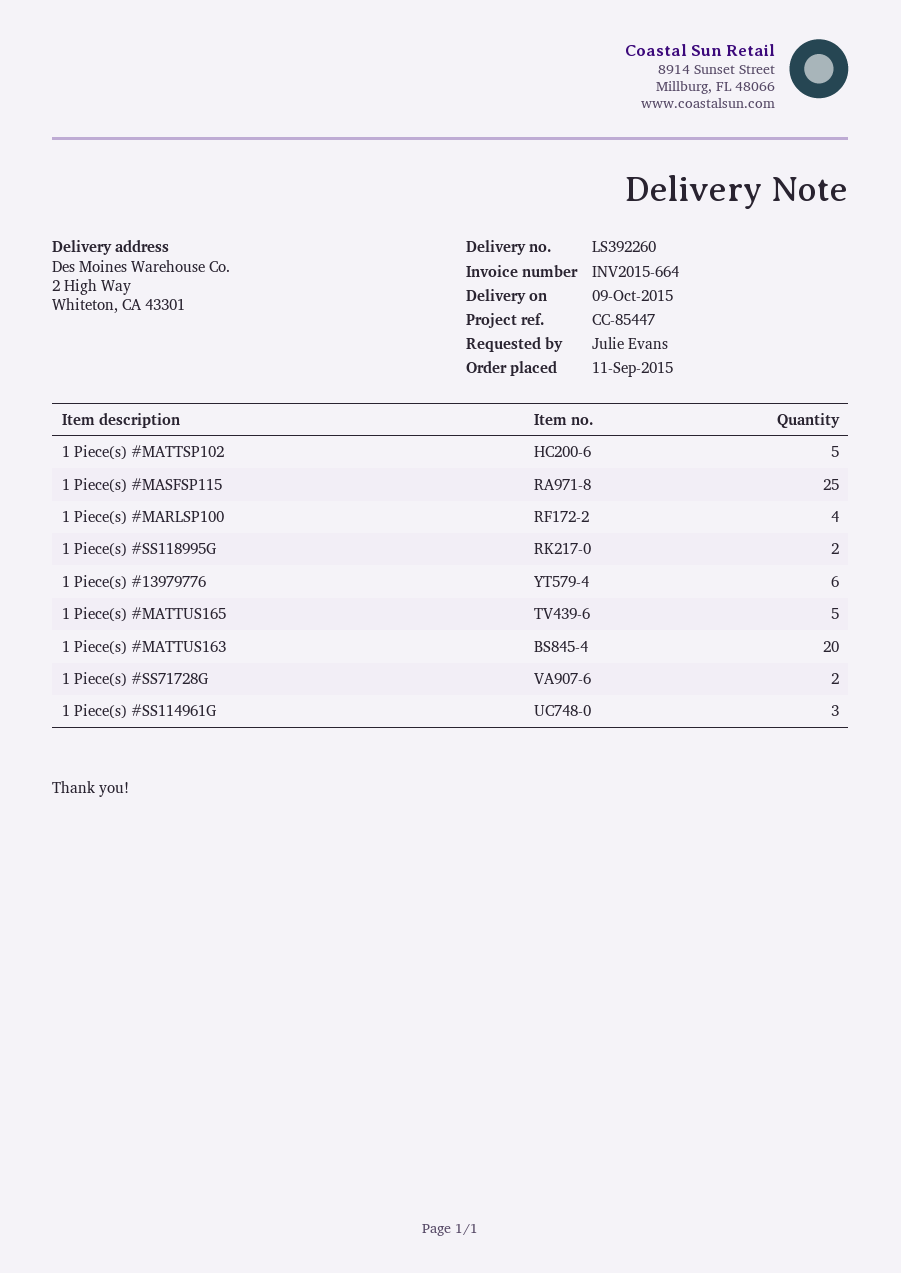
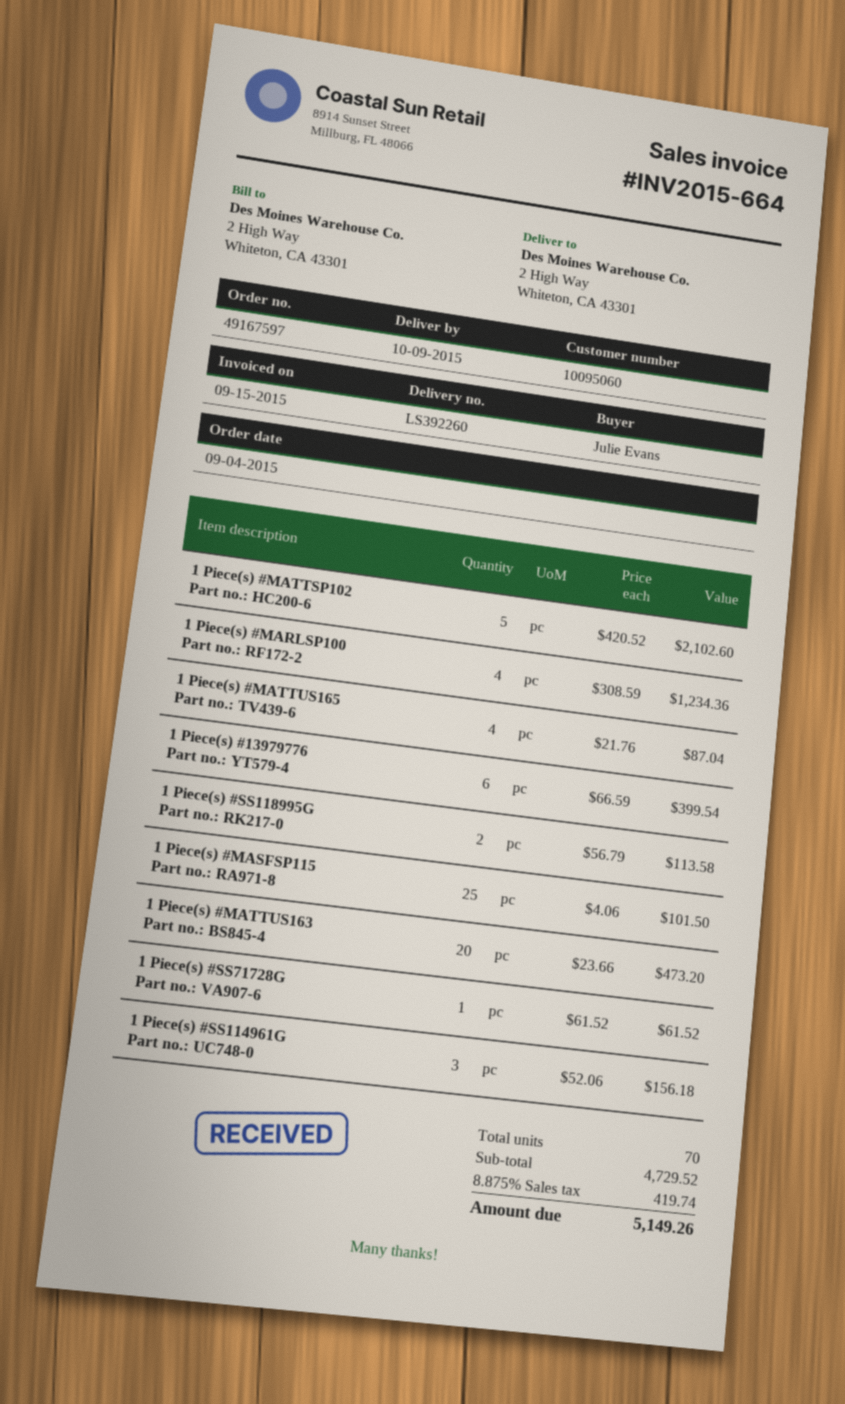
order date: 2015-09-11 -> 2015-09-04
1 Piece(s) #MATTUS165: 5 -> 4
1 Piece(s) #SS71728G: 2 -> 1

